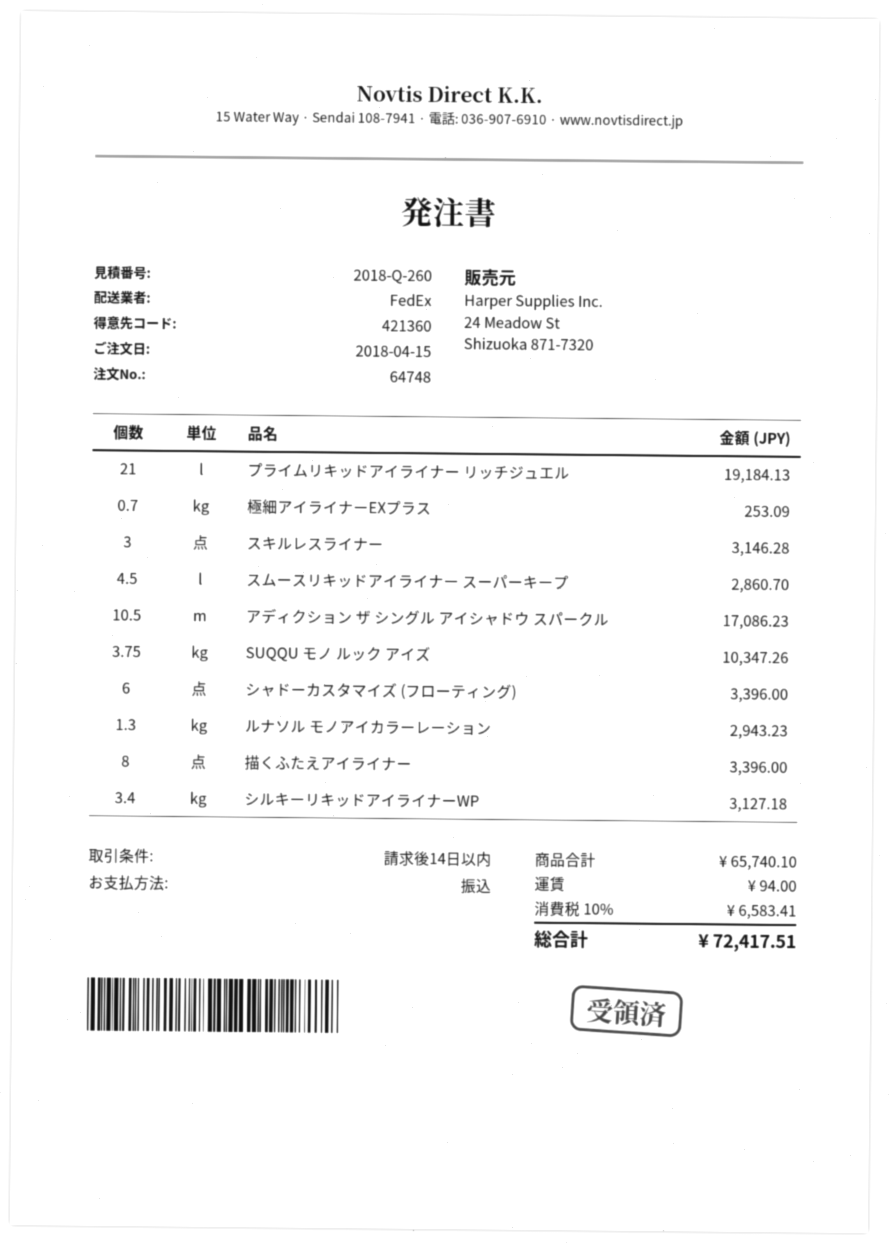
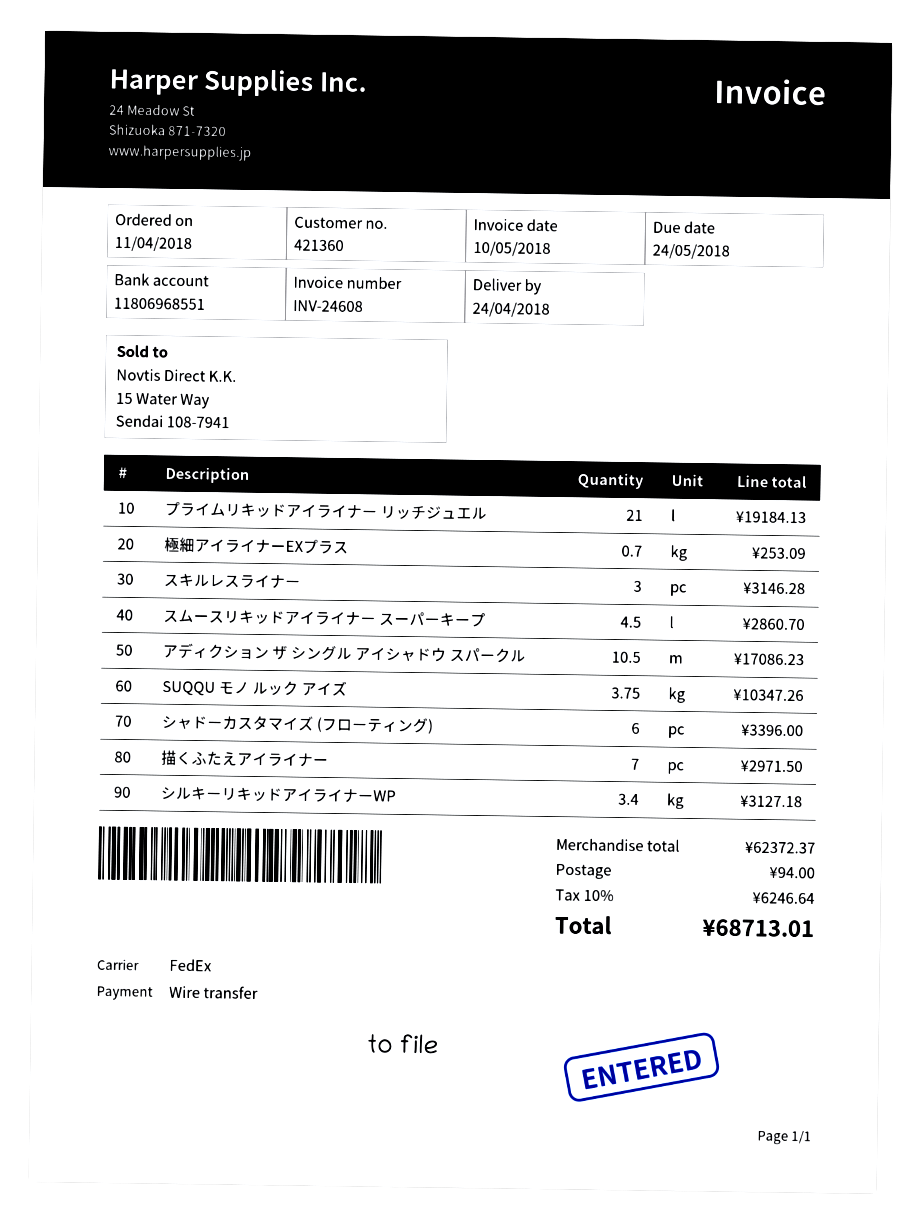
order date: 2018-04-15 -> 2018-04-11
ルナソル モノアイカラーレーション: 1.3 for 2943.23 -> none
描くふたえアイライナー: 8 for 3396.00 -> 7 for 2971.50
subtotal: 65740.10 -> 62372.37
tax: 10% = 6583.41 -> 10% = 6246.64
total: 72417.51 -> 68713.01

